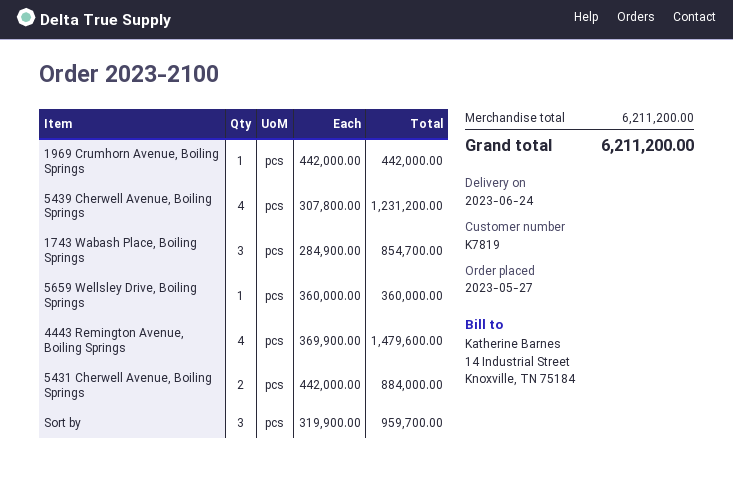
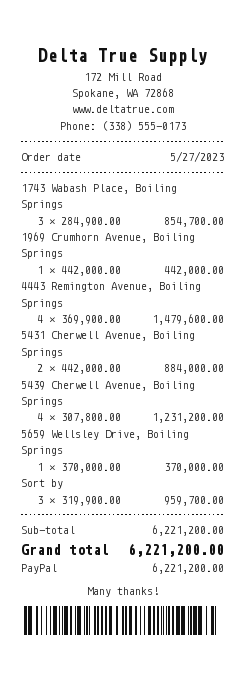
5659 Wellsley Drive, Boiling Springs: 1 x 360000.00 = 360000.00 -> 1 x 370000.00 = 370000.00
subtotal: 6211200.00 -> 6221200.00
total: 6211200.00 -> 6221200.00

